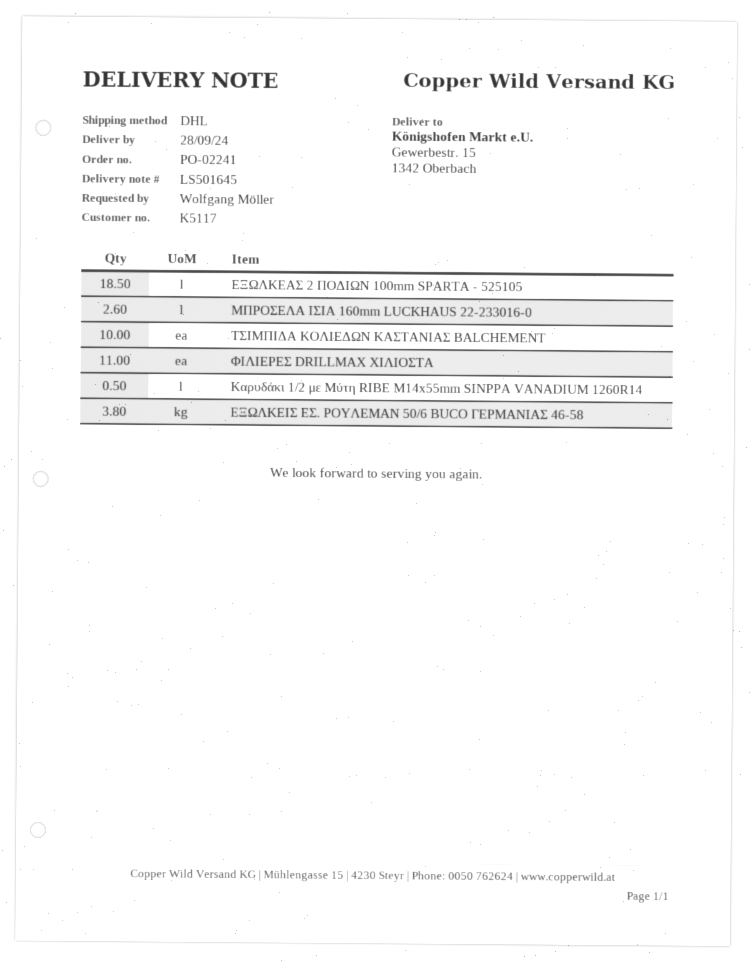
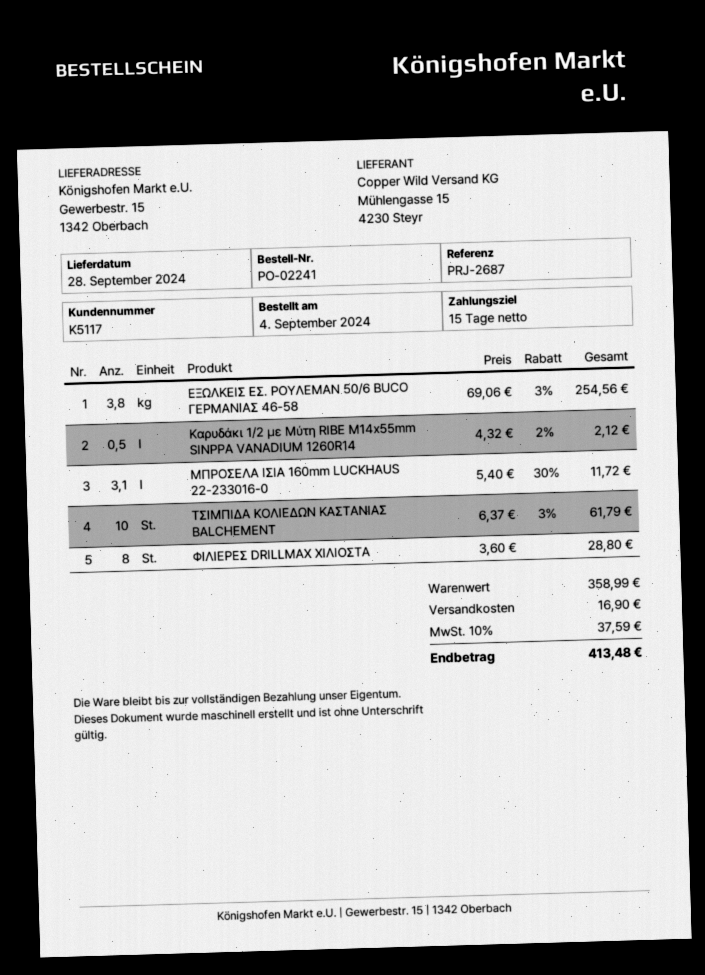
ΕΞΩΛΚΕΑΣ 2 ΠΟΔΙΩΝ 100mm SPARTA - 525105: 18.5 -> none
ΜΠΡΟΣΕΛΑ ΙΣΙΑ 160mm LUCKHAUS 22-233016-0: 2.6 -> 3.1
ΦΙΛΙΕΡΕΣ DRILLMAX ΧΙΛΙΟΣΤΑ: 11 -> 8

